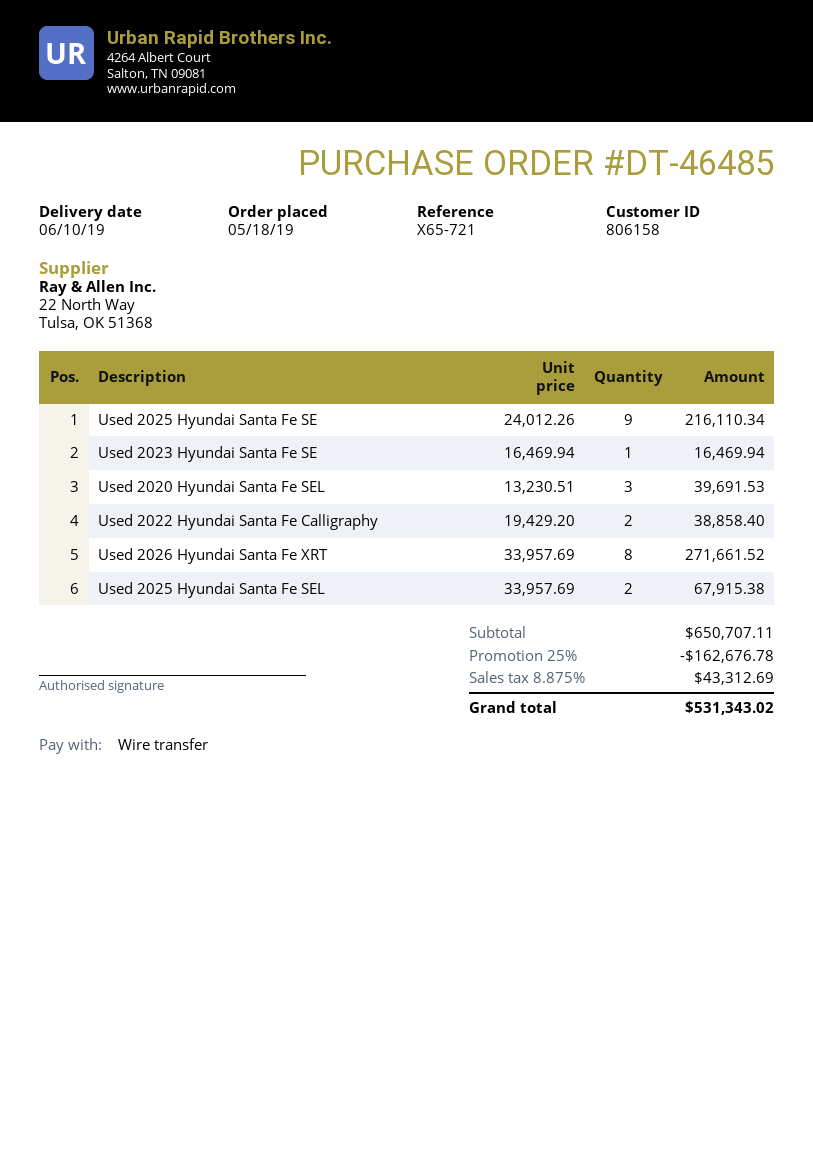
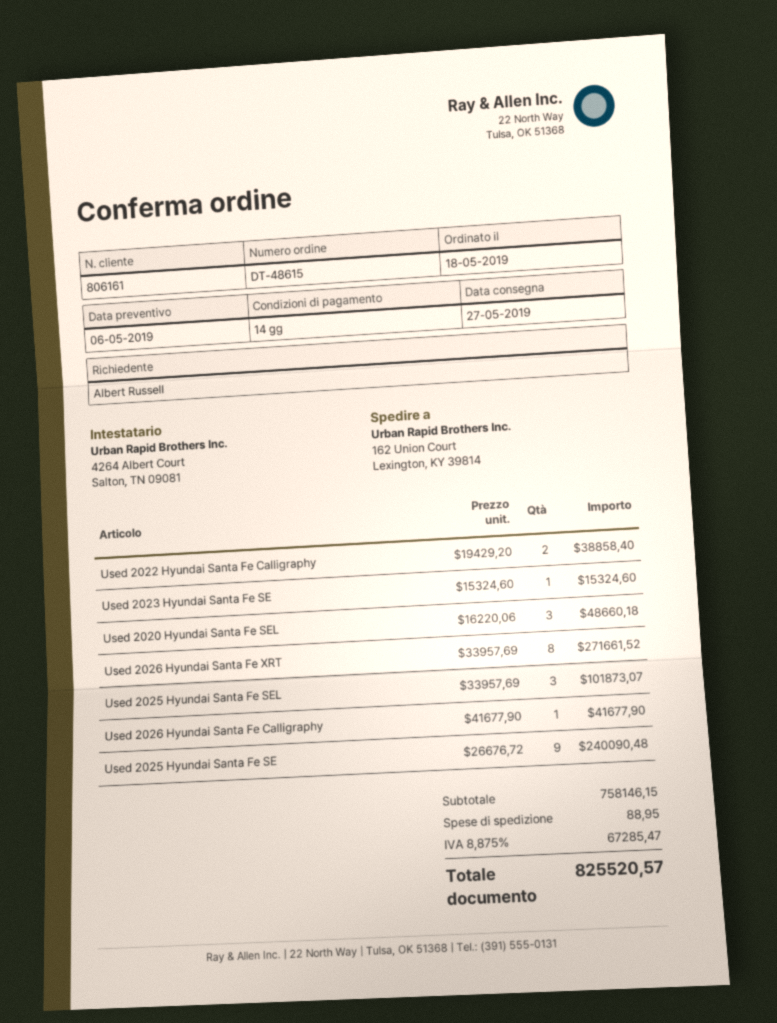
order number: DT-46485 -> DT-48615
delivery date: 2019-06-10 -> 2019-05-27
customer number: 806158 -> 806161
Used 2025 Hyundai Santa Fe SE: 9 x 24012.26 = 216110.34 -> 9 x 26676.72 = 240090.48
Used 2023 Hyundai Santa Fe SE: 1 x 16469.94 = 16469.94 -> 1 x 15324.60 = 15324.60
Used 2020 Hyundai Santa Fe SEL: 3 x 13230.51 = 39691.53 -> 3 x 16220.06 = 48660.18
Used 2025 Hyundai Santa Fe SEL: 2 x 33957.69 = 67915.38 -> 3 x 33957.69 = 101873.07
Used 2026 Hyundai Santa Fe Calligraphy: none -> 1 x 41677.90 = 41677.90
subtotal: 650707.11 -> 758146.15
discount: 25% = 162676.78 -> none
shipping: none -> 88.95
tax: 8.875% = 43312.69 -> 8.875% = 67285.47
total: 531343.02 -> 825520.57

